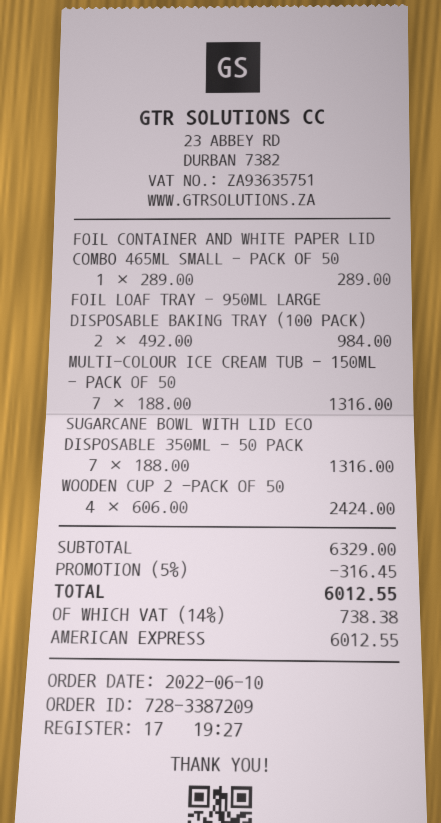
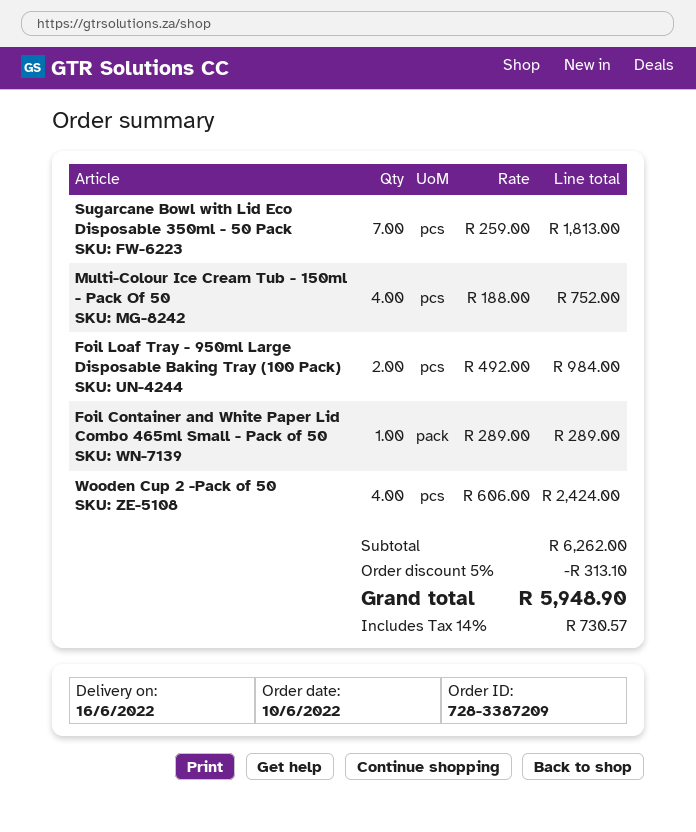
MULTI-COLOUR ICE CREAM TUB - 150ML - PACK OF 50: 7 x 188.00 = 1316.00 -> 4 x 188.00 = 752.00
SUGARCANE BOWL WITH LID ECO DISPOSABLE 350ML - 50 PACK: 7 x 188.00 = 1316.00 -> 7 x 259.00 = 1813.00
subtotal: 6329.00 -> 6262.00
discount: 5% = 316.45 -> 5% = 313.10
tax: 14% = 738.38 -> 14% = 730.57
total: 6012.55 -> 5948.90

